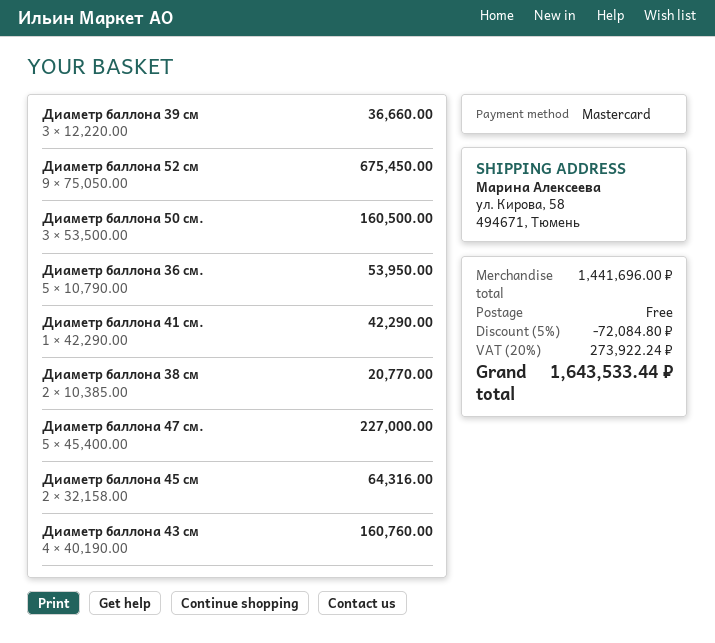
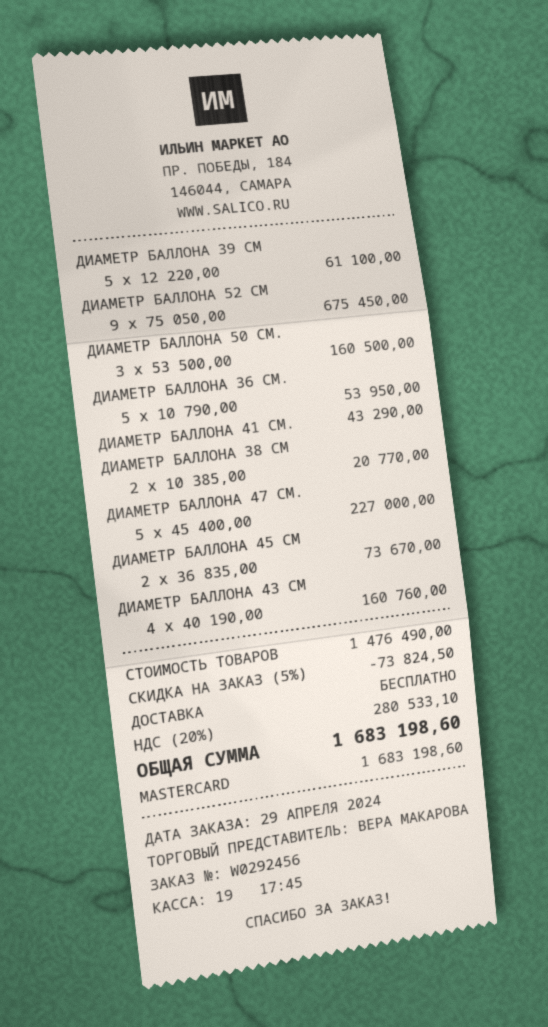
Диаметр баллона 39 см: 3 x 12220.00 = 36660.00 -> 5 x 12220.00 = 61100.00
Диаметр баллона 41 см.: 1 x 42290.00 = 42290.00 -> 1 x 43290.00 = 43290.00
Диаметр баллона 45 см: 2 x 32158.00 = 64316.00 -> 2 x 36835.00 = 73670.00
subtotal: 1441696.00 -> 1476490.00
discount: 5% = 72084.80 -> 5% = 73824.50
tax: 20% = 273922.24 -> 20% = 280533.10
total: 1643533.44 -> 1683198.60

